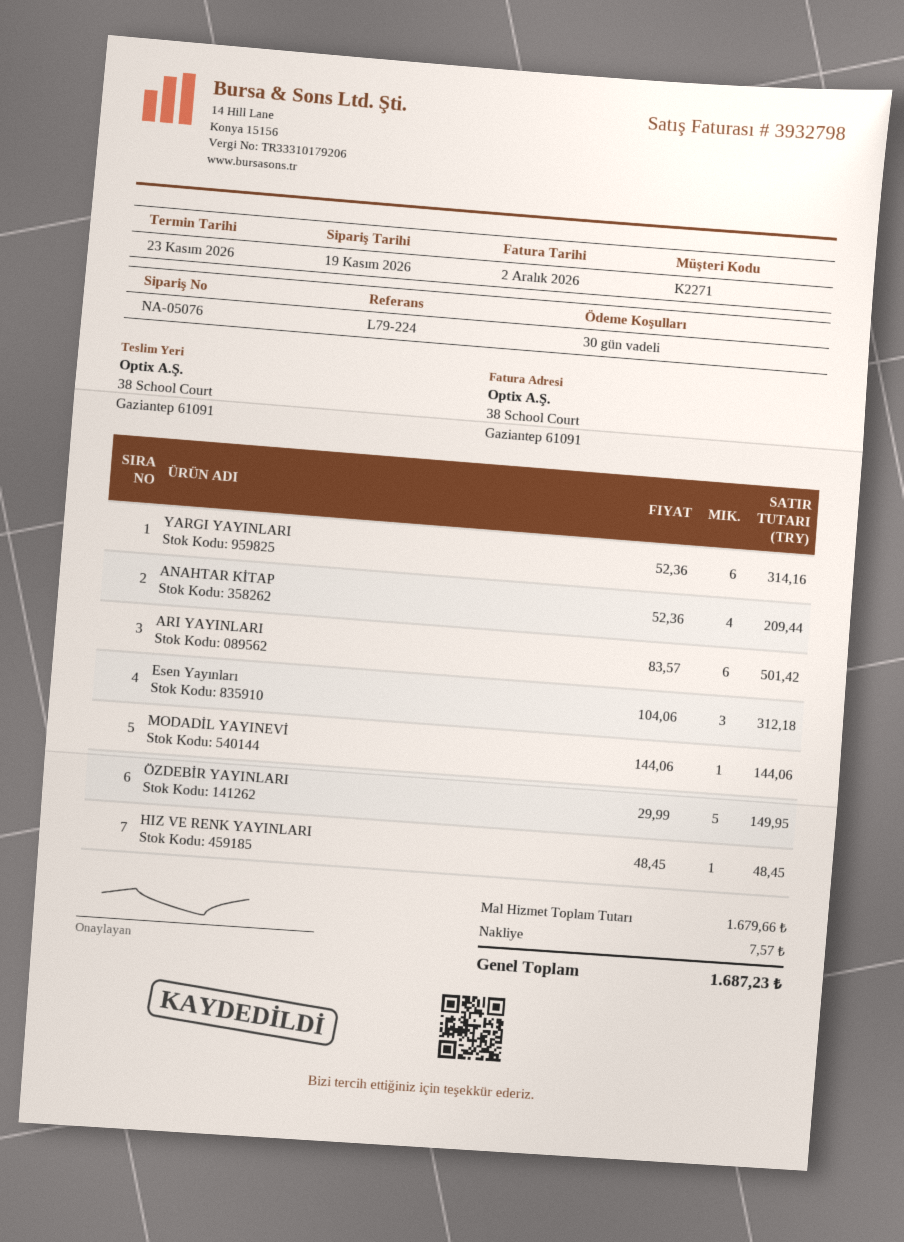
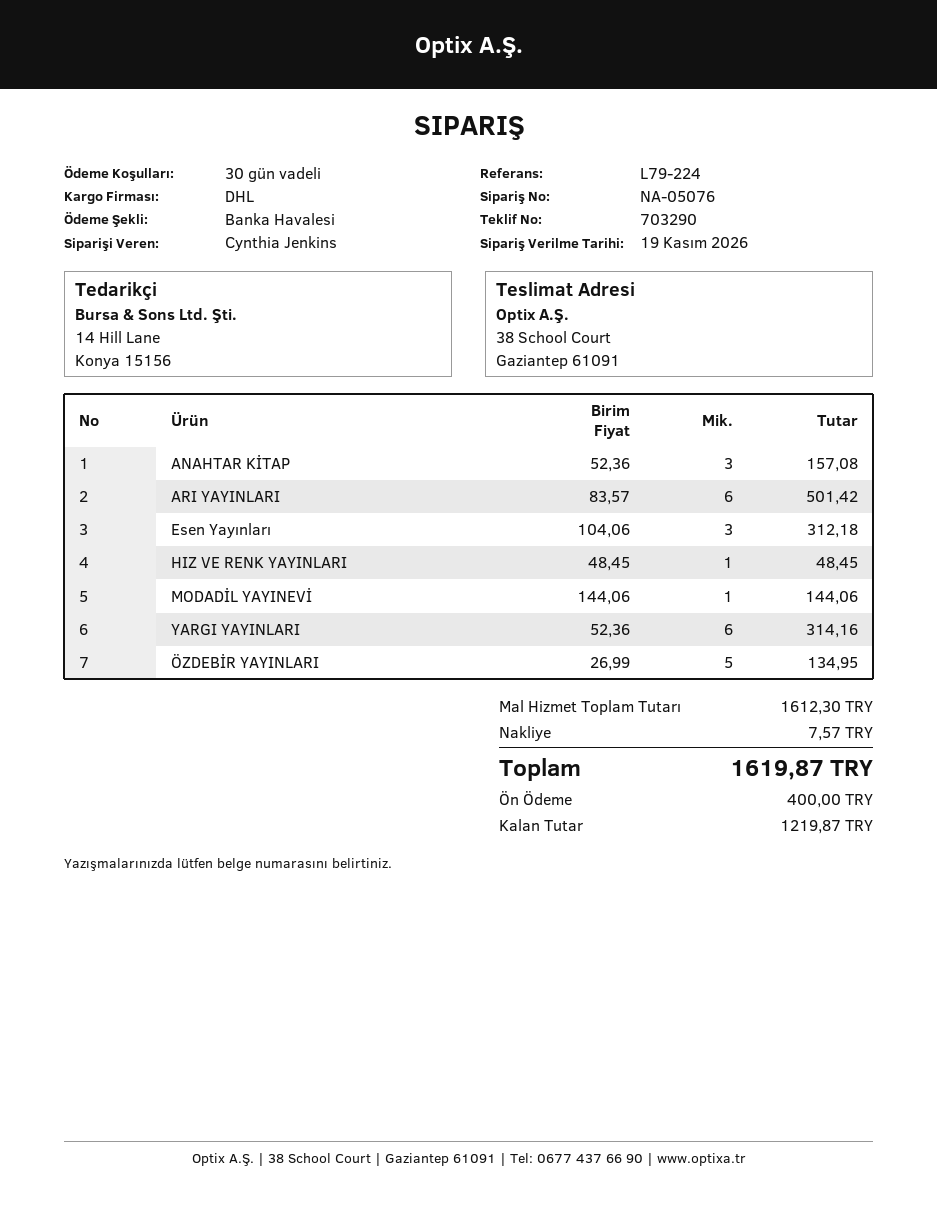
ANAHTAR KİTAP: 4 x 52.36 = 209.44 -> 3 x 52.36 = 157.08
ÖZDEBİR YAYINLARI: 5 x 29.99 = 149.95 -> 5 x 26.99 = 134.95
subtotal: 1679.66 -> 1612.30
total: 1687.23 -> 1619.87

